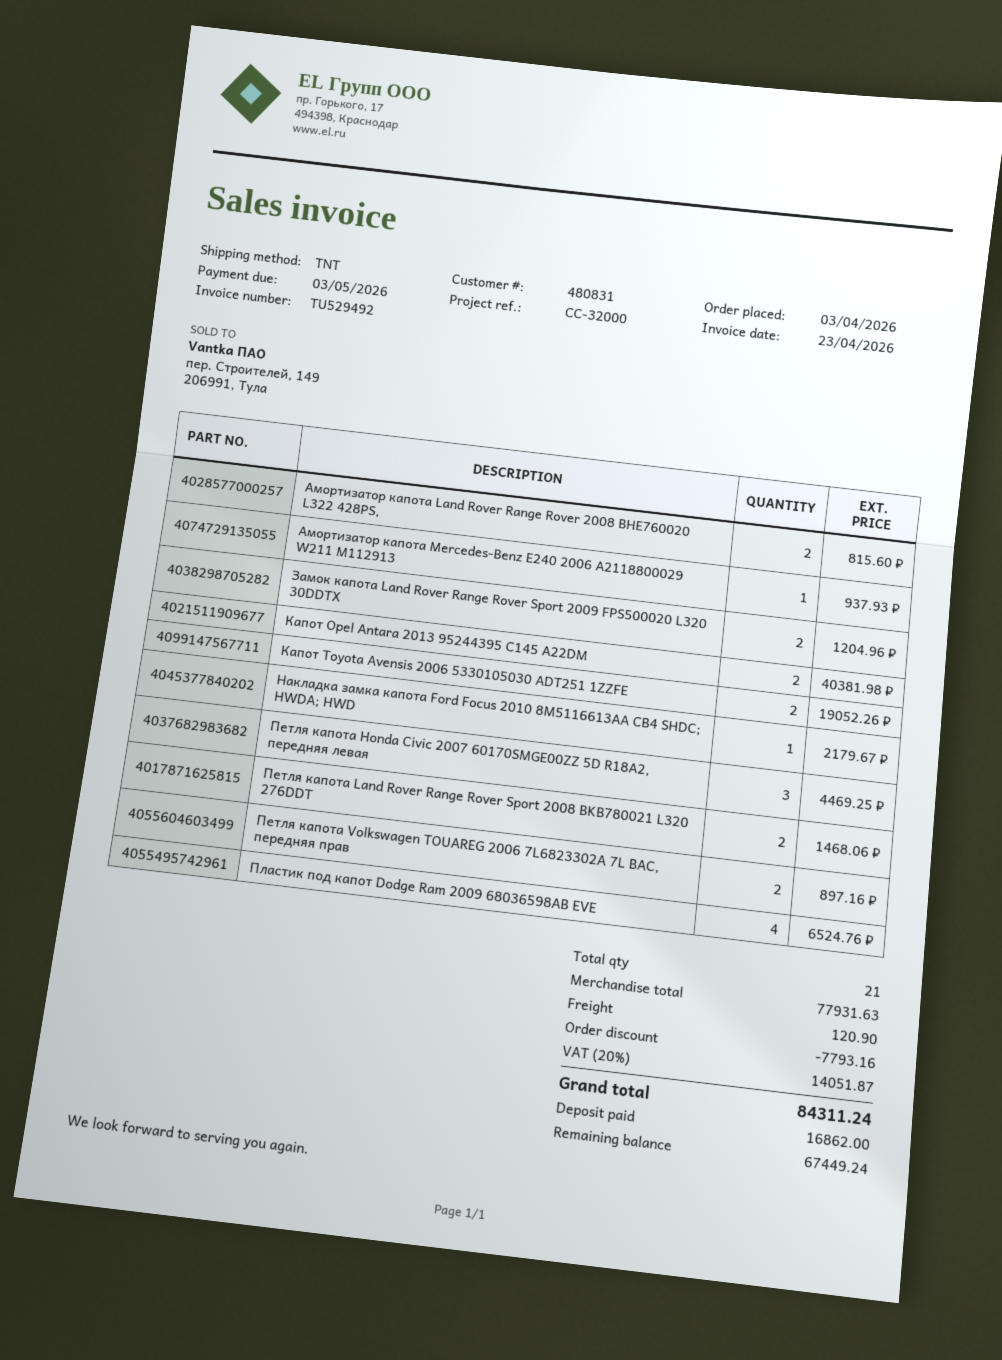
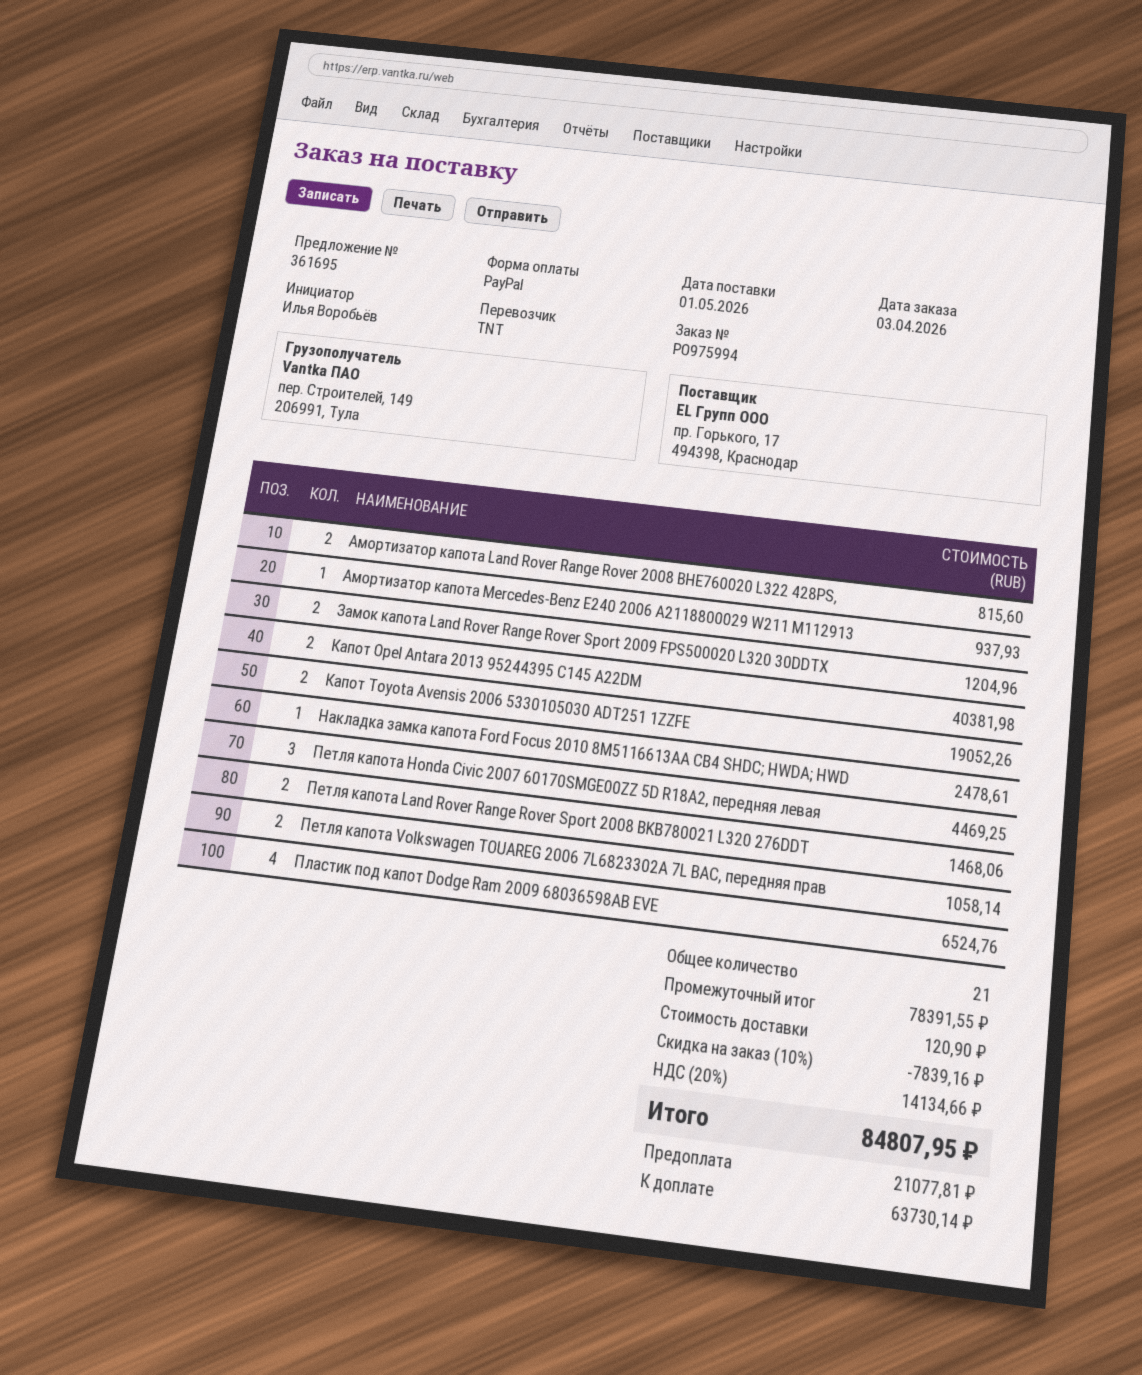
Накладка замка капота Ford Focus 2010 8M5116613AA CB4 SHDC; HWDA; HWD: 1 for 2179.67 -> 1 for 2478.61
Петля капота Volkswagen TOUAREG 2006 7L6823302A 7L BAC, передняя прав: 2 for 897.16 -> 2 for 1058.14
subtotal: 77931.63 -> 78391.55
discount: 7793.16 -> 7839.16
tax: 20% = 14051.87 -> 20% = 14134.66
total: 84311.24 -> 84807.95
deposit: 16862.00 -> 21077.81
balance: 67449.24 -> 63730.14

